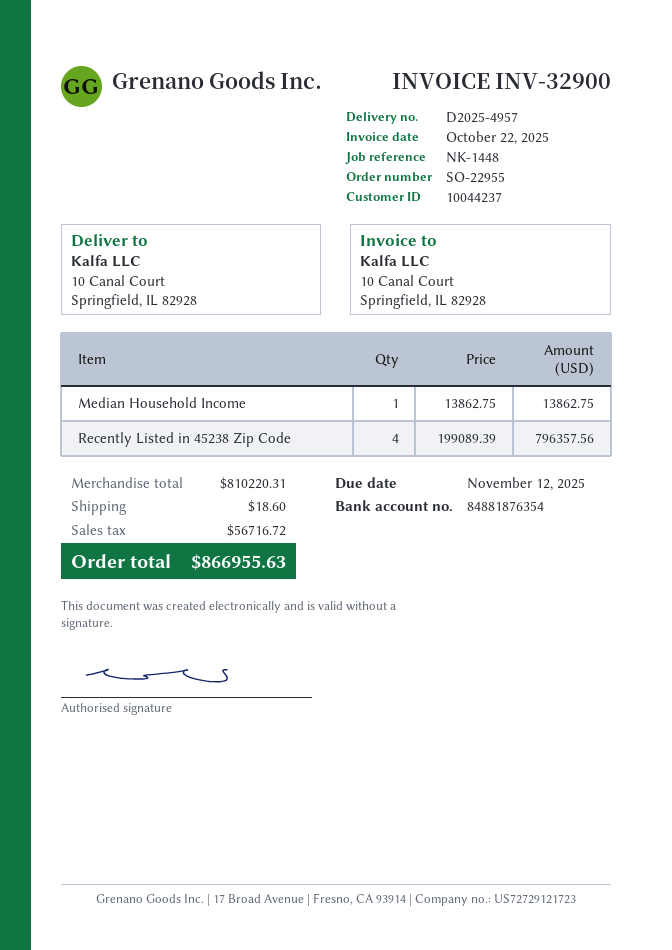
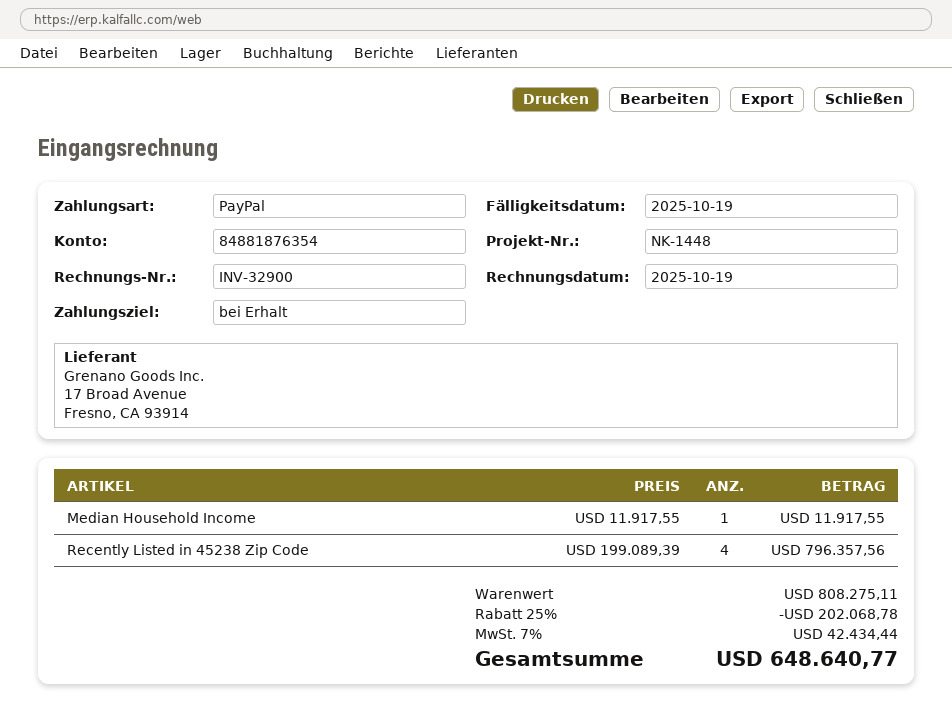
invoice date: 2025-10-22 -> 2025-10-19
due date: 2025-11-12 -> 2025-10-19
Median Household Income: 1 x 13862.75 = 13862.75 -> 1 x 11917.55 = 11917.55
subtotal: 810220.31 -> 808275.11
discount: none -> 25% = 202068.78
shipping: 18.60 -> none
tax: 56716.72 -> 42434.44
total: 866955.63 -> 648640.77

